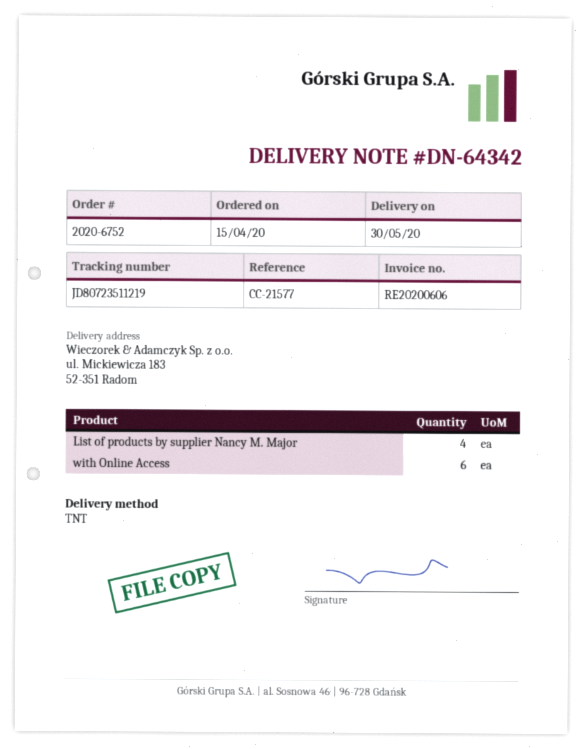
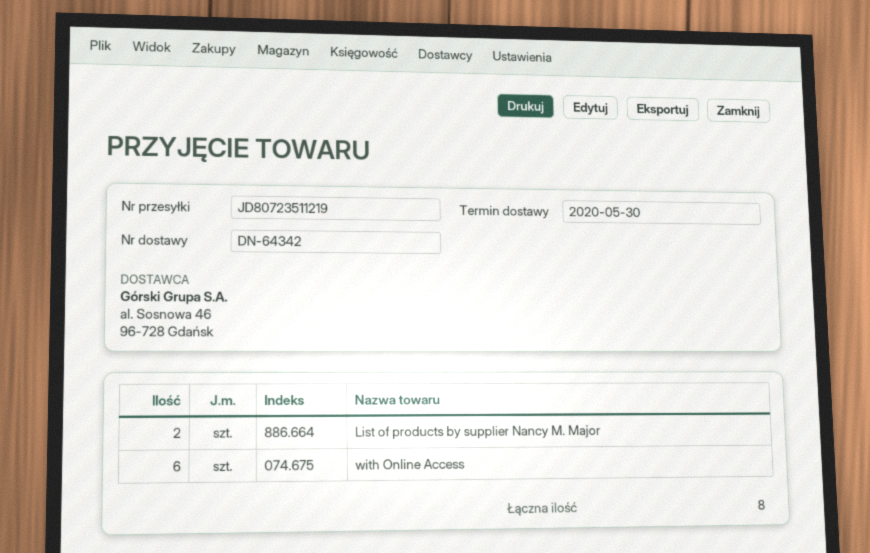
List of products by supplier Nancy M. Major: 4 -> 2

